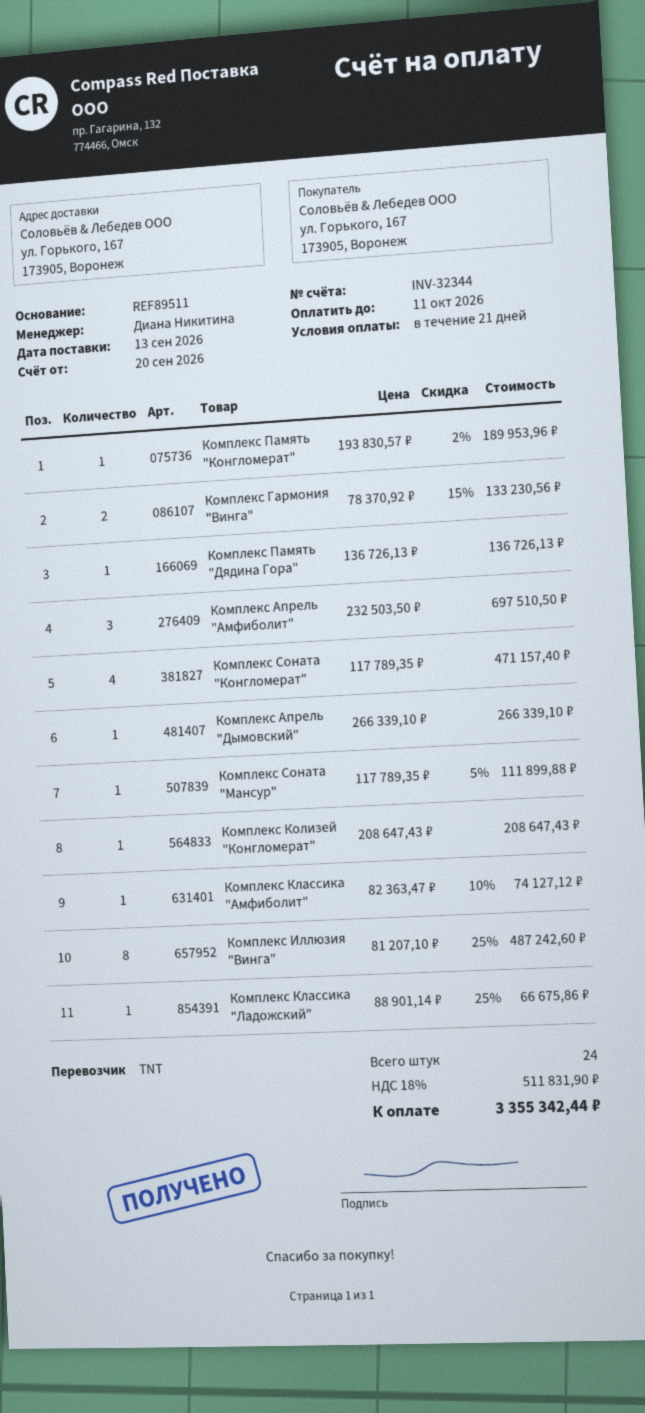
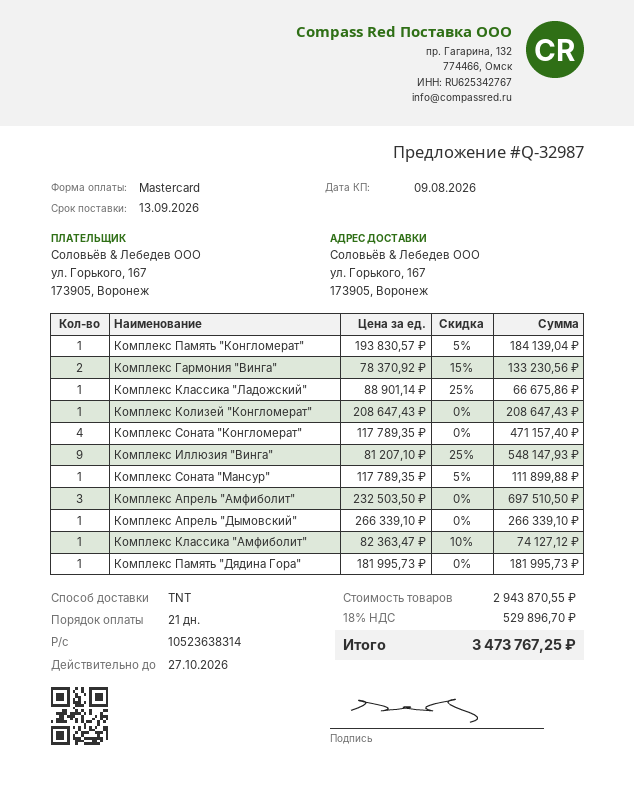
Комплекс Память "Конгломерат": 1 x 193830.57 - 2% = 189953.96 -> 1 x 193830.57 - 5% = 184139.04
Комплекс Память "Дядина Гора": 1 x 136726.13 = 136726.13 -> 1 x 181995.73 = 181995.73
Комплекс Иллюзия "Винга": 8 x 81207.10 - 25% = 487242.60 -> 9 x 81207.10 - 25% = 548147.93
tax: 18% = 511831.90 -> 18% = 529896.70
total: 3355342.44 -> 3473767.25

